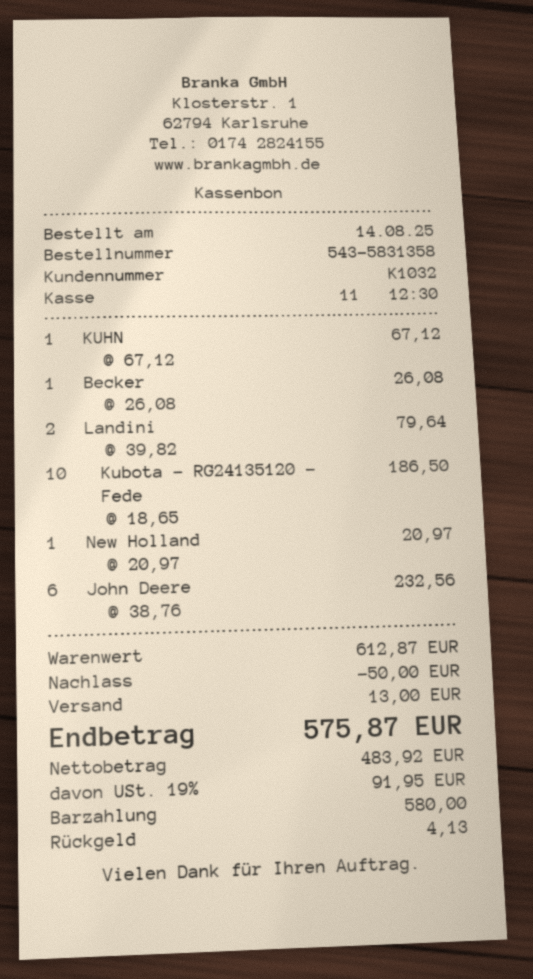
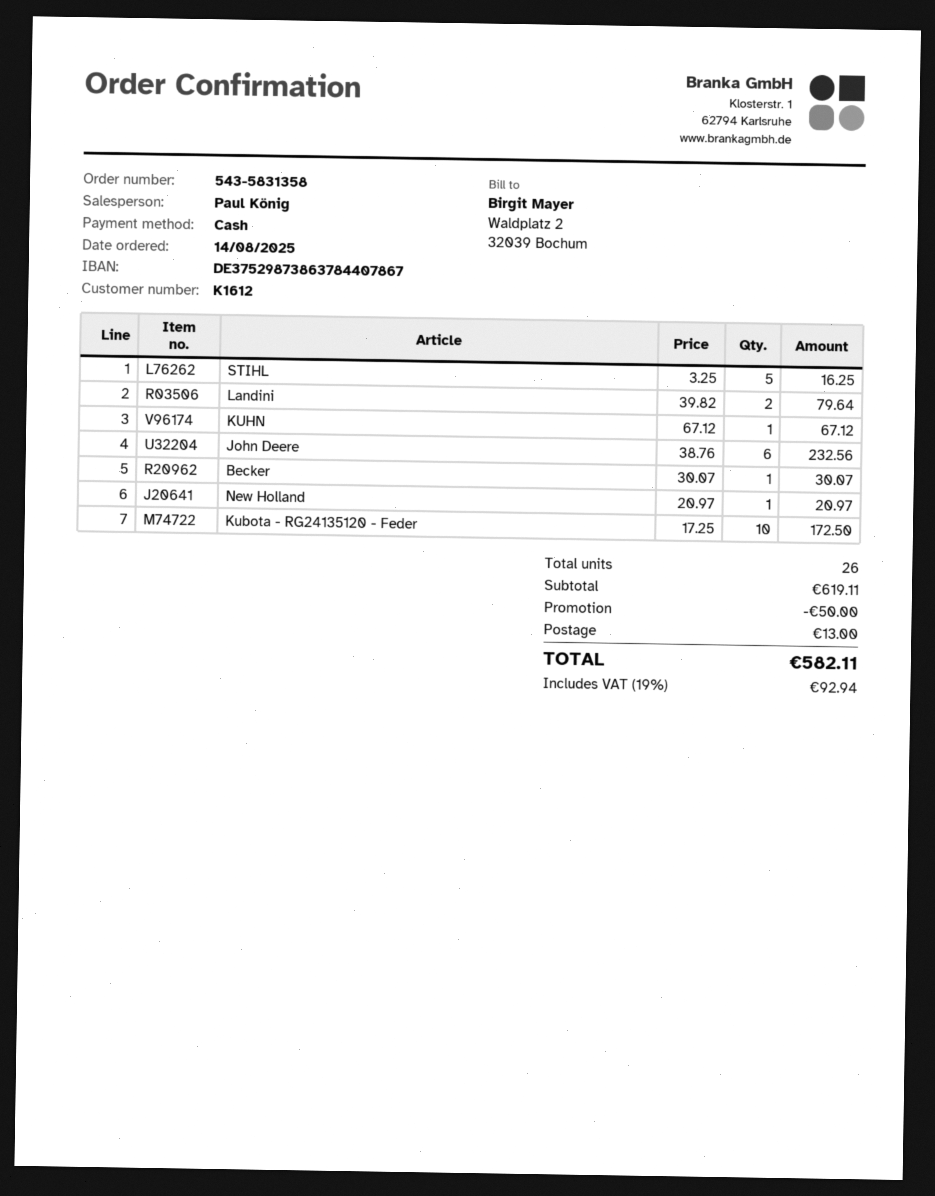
customer number: K1032 -> K1612
Becker: 1 x 26.08 = 26.08 -> 1 x 30.07 = 30.07
Kubota - RG24135120 - Fede: 10 x 18.65 = 186.50 -> 10 x 17.25 = 172.50
STIHL: none -> 5 x 3.25 = 16.25
subtotal: 612.87 -> 619.11
tax: 19% = 91.95 -> 19% = 92.94
total: 575.87 -> 582.11

